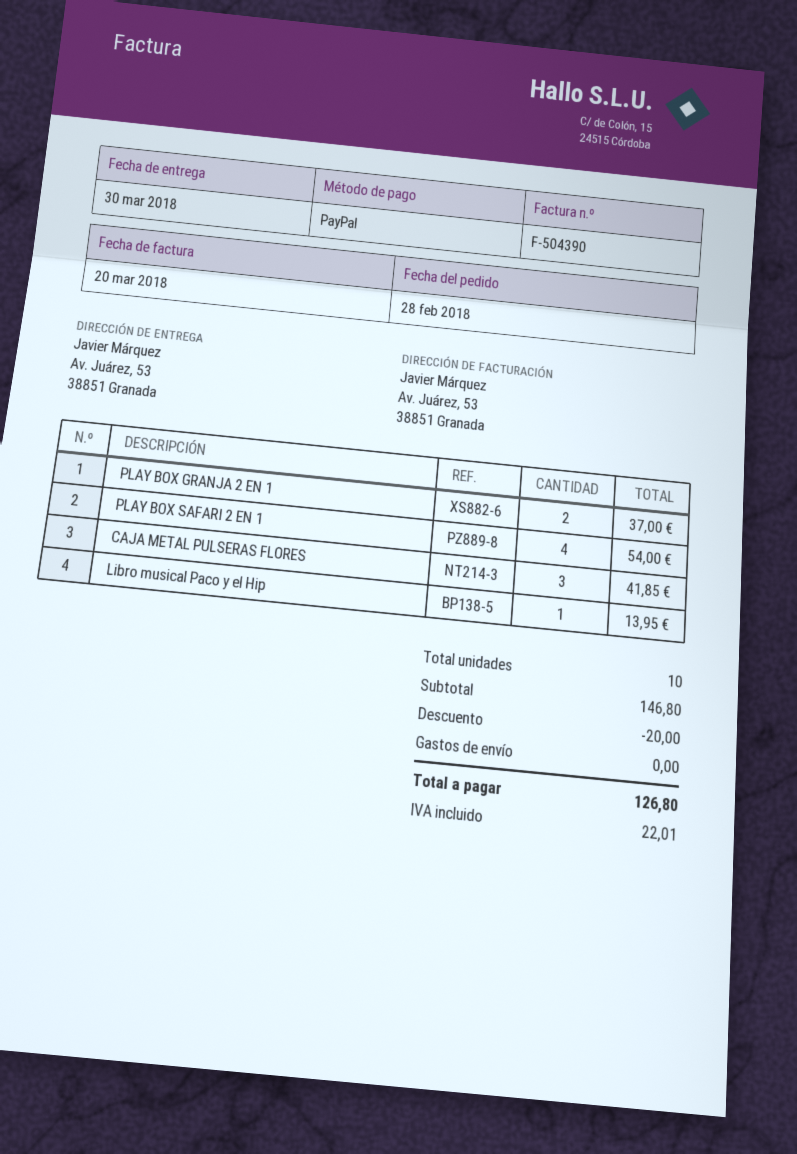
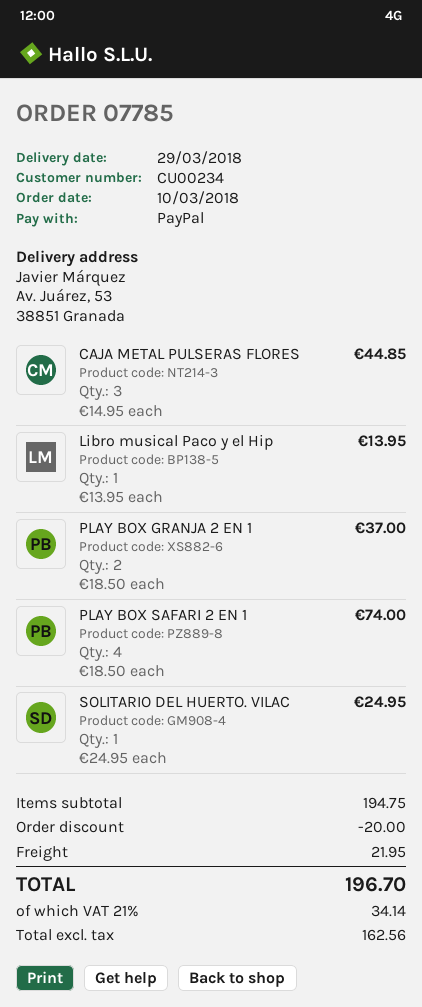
order date: 2018-02-28 -> 2018-03-10
delivery date: 2018-03-30 -> 2018-03-29
PLAY BOX SAFARI 2 EN 1: 4 for 54.00 -> 4 for 74.00
CAJA METAL PULSERAS FLORES: 3 for 41.85 -> 3 for 44.85
SOLITARIO DEL HUERTO. VILAC: none -> 1 for 24.95
subtotal: 146.80 -> 194.75
shipping: 0.00 -> 21.95
tax: 22.01 -> 34.14
total: 126.80 -> 196.70

